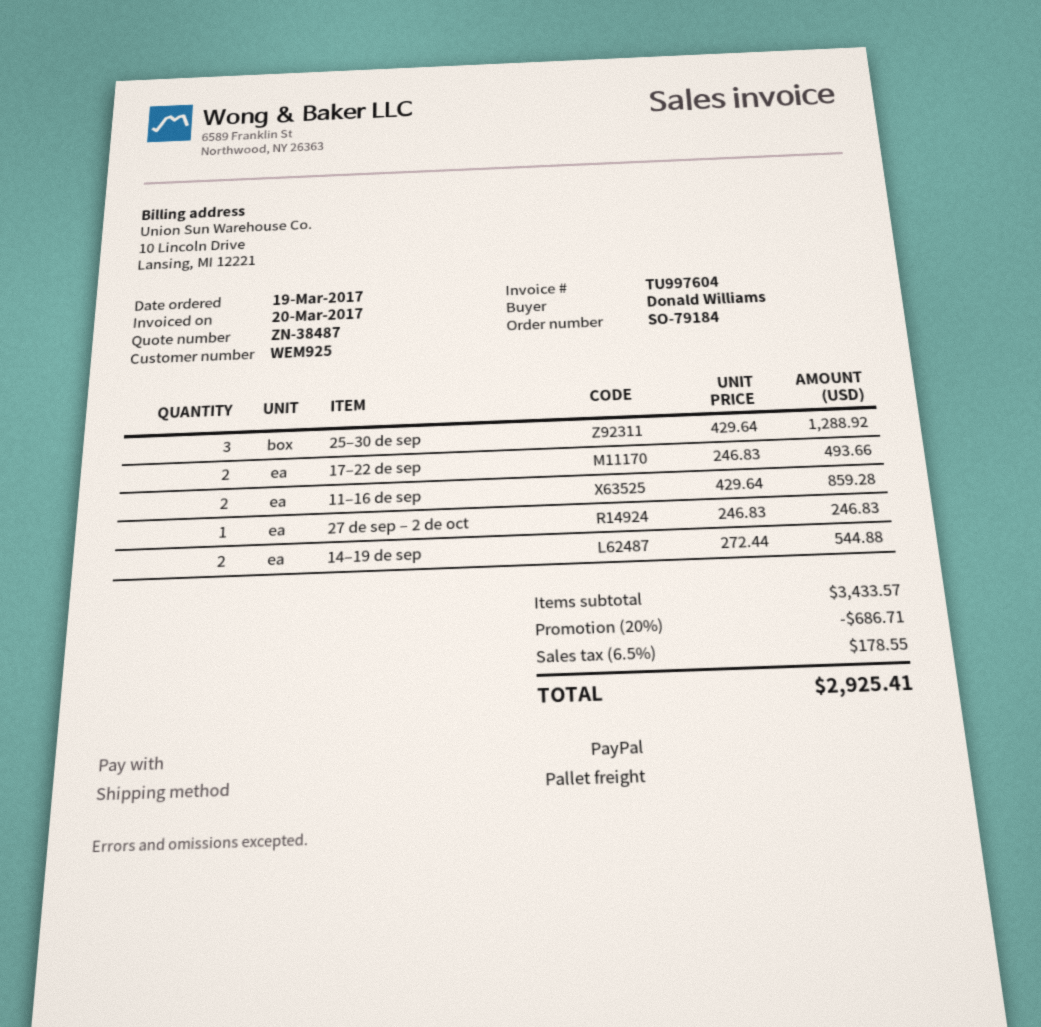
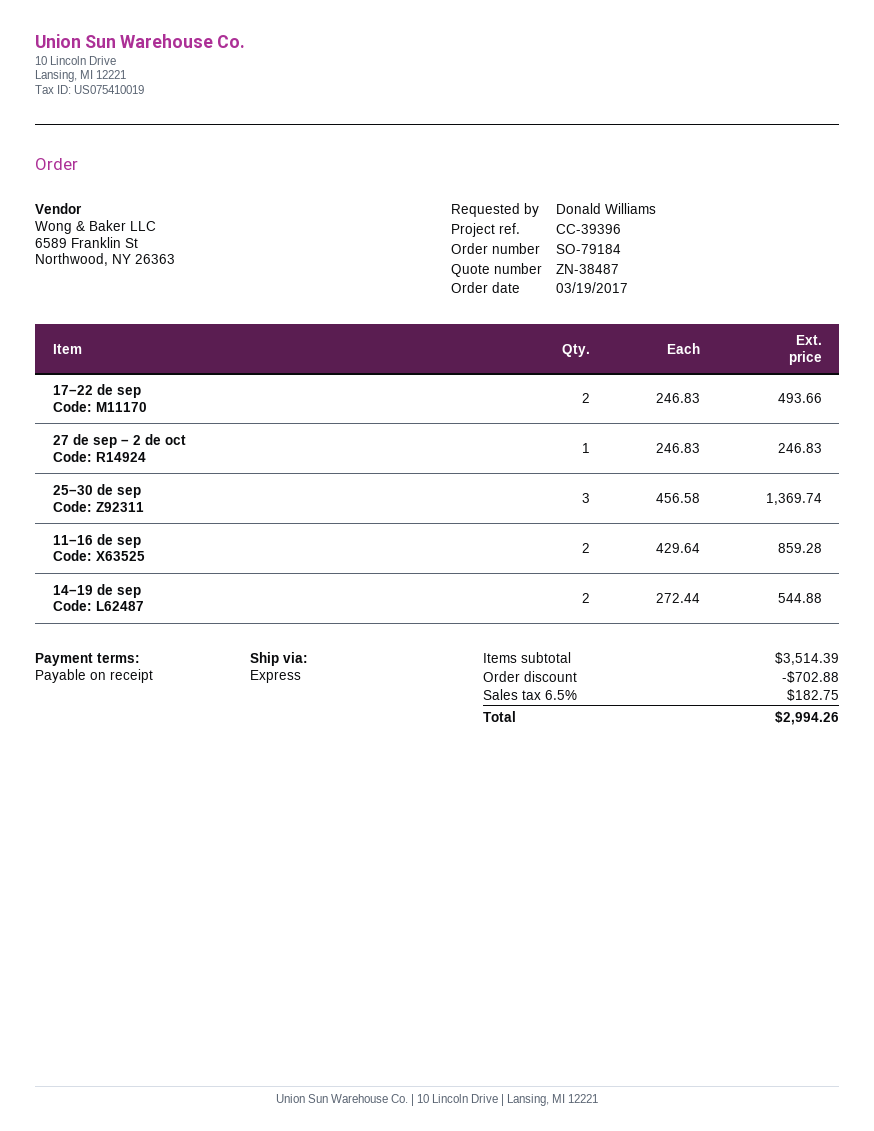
shipping method: pallet freight -> express
25–30 de sep: 3 x 429.64 = 1288.92 -> 3 x 456.58 = 1369.74
subtotal: 3433.57 -> 3514.39
discount: 686.71 -> 702.88
tax: 6.5% = 178.55 -> 6.5% = 182.75
total: 2925.41 -> 2994.26

